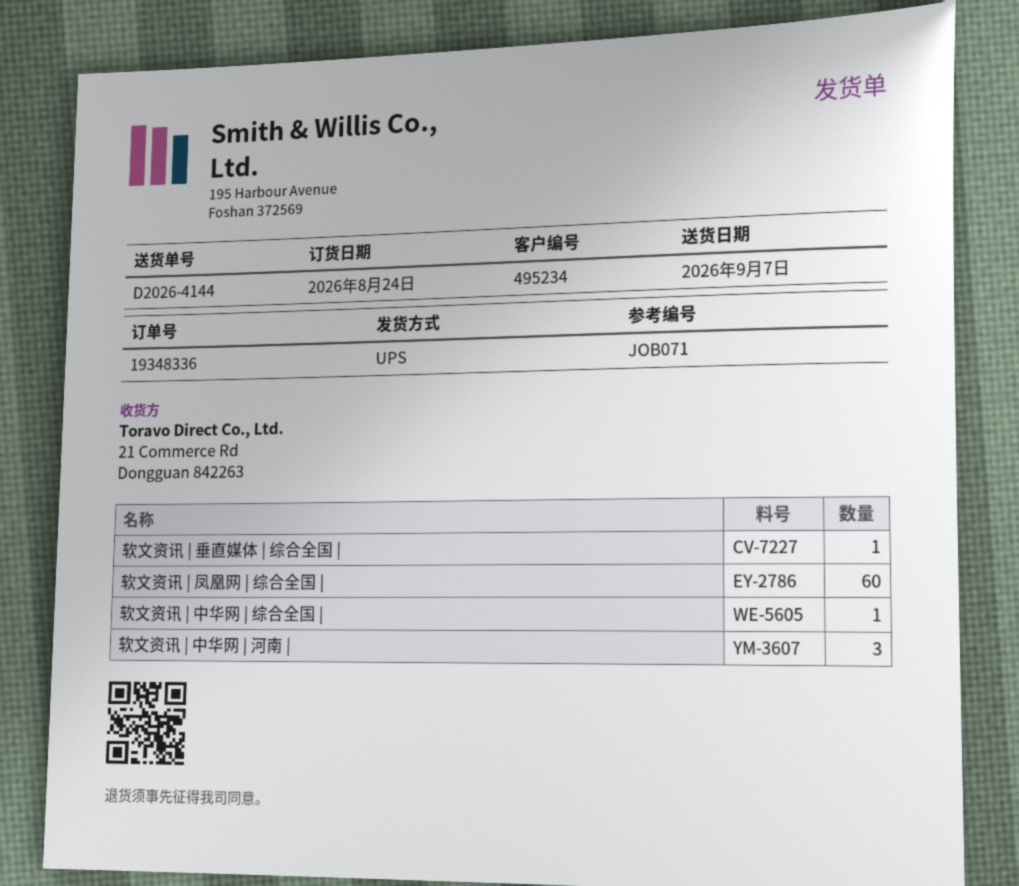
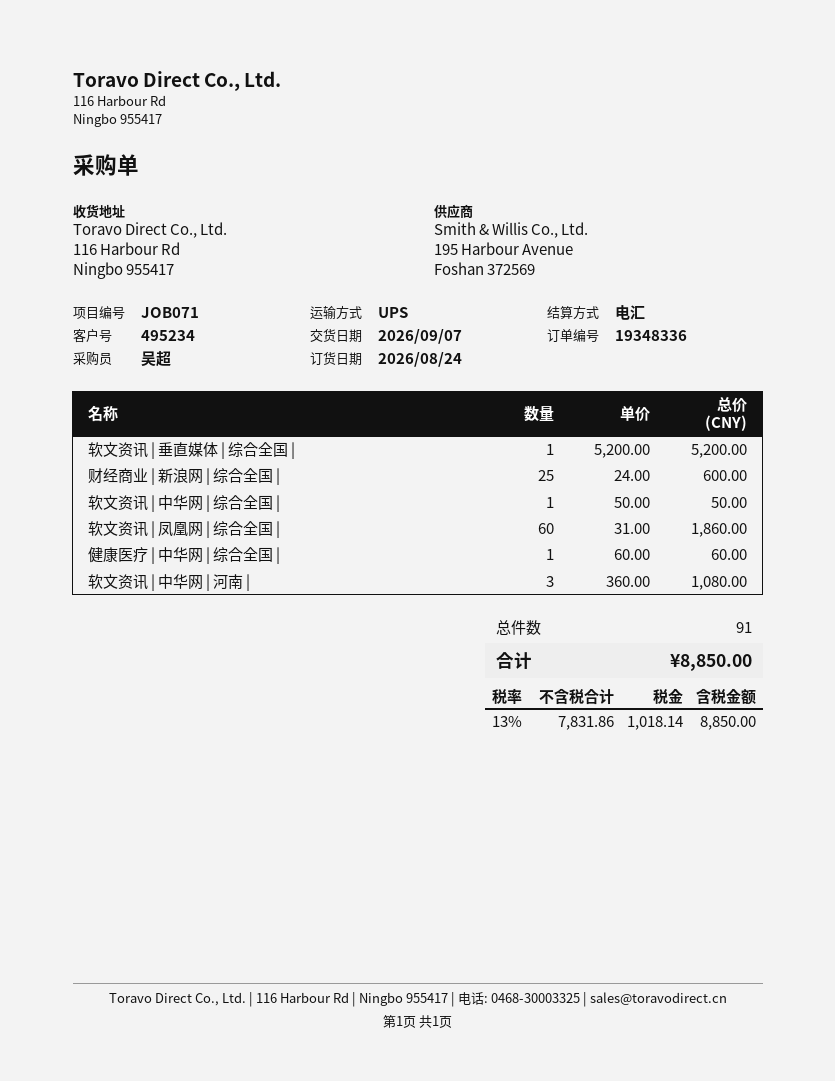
ship to: 21 Commerce Rd, Dongguan 842263 -> 116 Harbour Rd, Ningbo 955417
财经商业 | 新浪网 | 综合全国 |: none -> 25
健康医疗 | 中华网 | 综合全国 |: none -> 1

